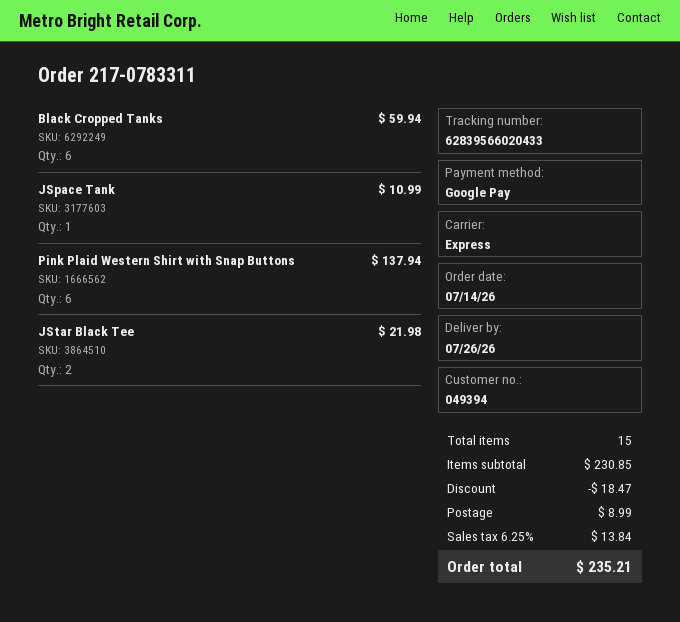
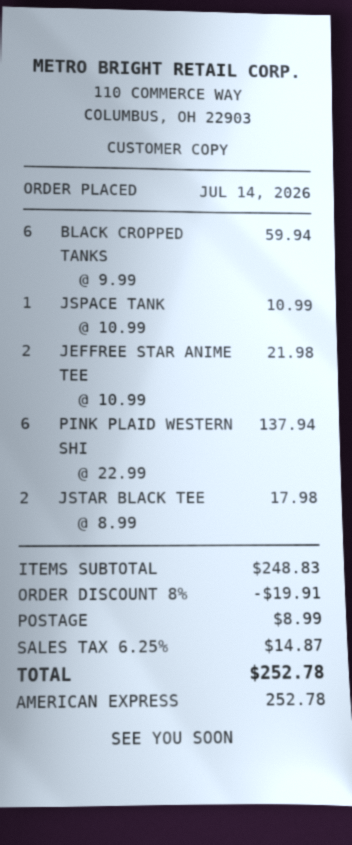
payment method: Google Pay -> American Express
JStar Black Tee: 2 for 21.98 -> 2 for 17.98
JEFFREE STAR ANIME TEE: none -> 2 for 21.98
subtotal: 230.85 -> 248.83
discount: 18.47 -> 19.91
tax: 6.25% = 13.84 -> 6.25% = 14.87
total: 235.21 -> 252.78

